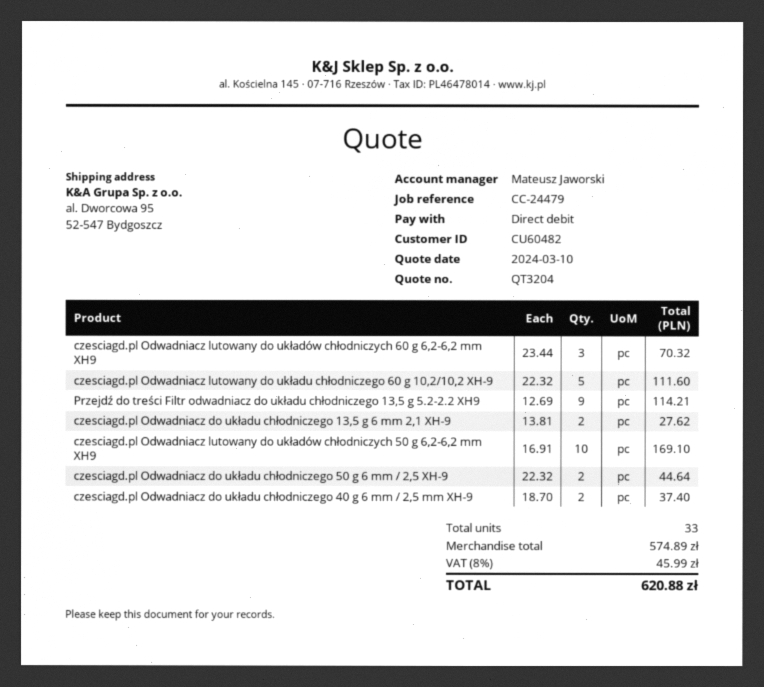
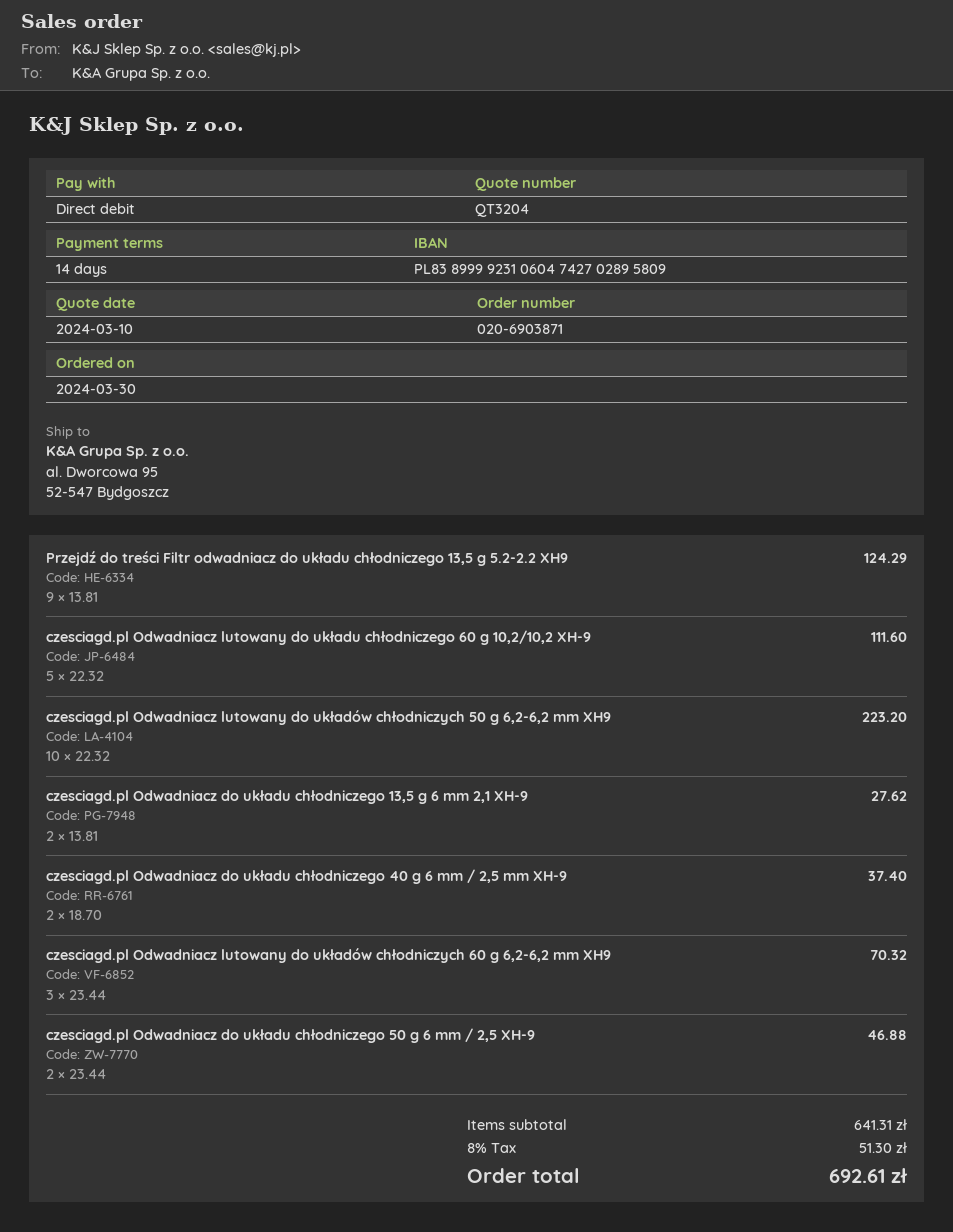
Przejdź do treści Filtr odwadniacz do układu chłodniczego 13,5 g 5.2-2.2 XH9: 9 x 12.69 = 114.21 -> 9 x 13.81 = 124.29
czesciagd.pl Odwadniacz lutowany do układów chłodniczych 50 g 6,2-6,2 mm XH9: 10 x 16.91 = 169.10 -> 10 x 22.32 = 223.20
czesciagd.pl Odwadniacz do układu chłodniczego 50 g 6 mm / 2,5 XH-9: 2 x 22.32 = 44.64 -> 2 x 23.44 = 46.88
subtotal: 574.89 -> 641.31
tax: 8% = 45.99 -> 8% = 51.30
total: 620.88 -> 692.61

